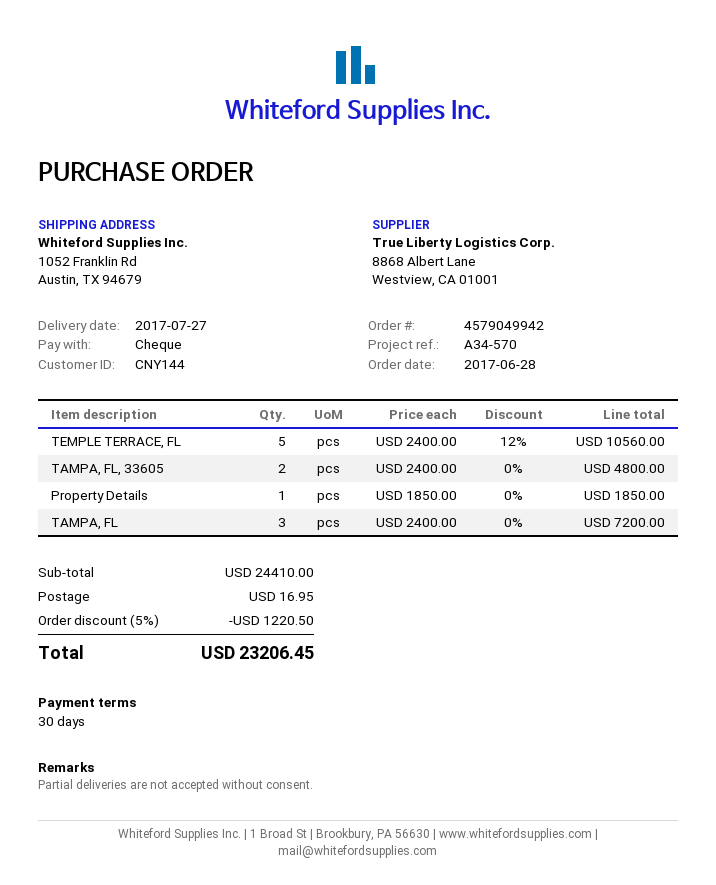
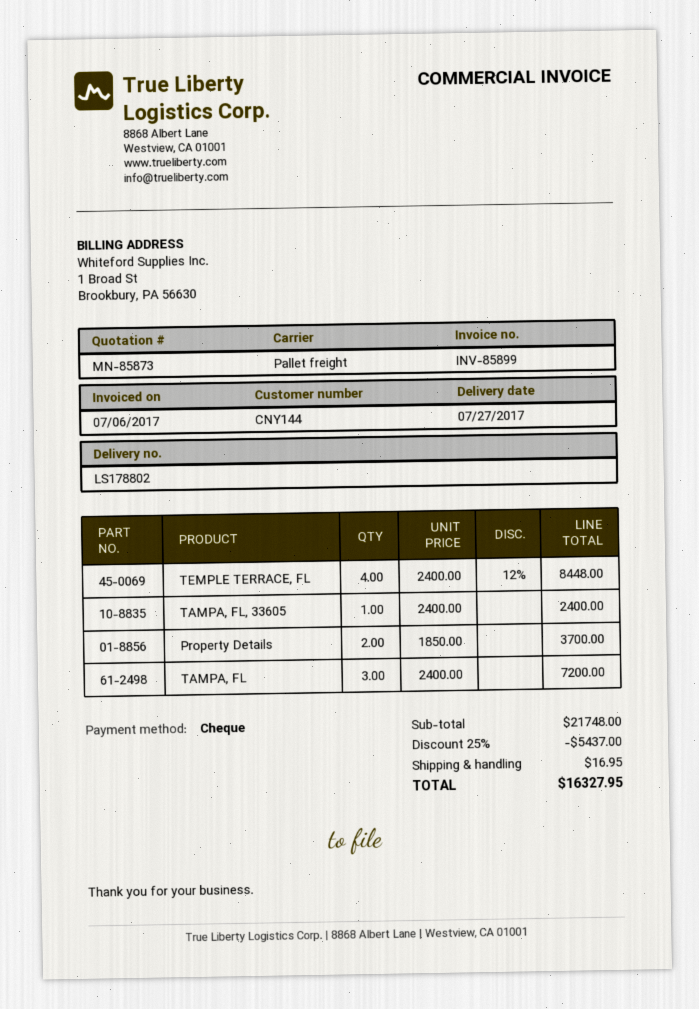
TEMPLE TERRACE, FL: 5 x 2400.00 - 12% = 10560.00 -> 4 x 2400.00 - 12% = 8448.00
TAMPA, FL, 33605: 2 x 2400.00 = 4800.00 -> 1 x 2400.00 = 2400.00
Property Details: 1 x 1850.00 = 1850.00 -> 2 x 1850.00 = 3700.00
subtotal: 24410.00 -> 21748.00
discount: 5% = 1220.50 -> 25% = 5437.00
total: 23206.45 -> 16327.95

